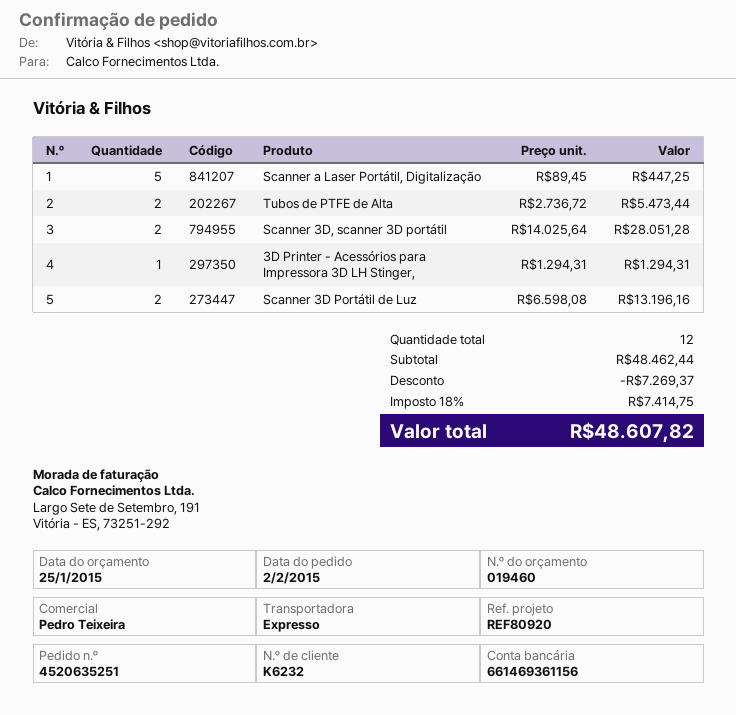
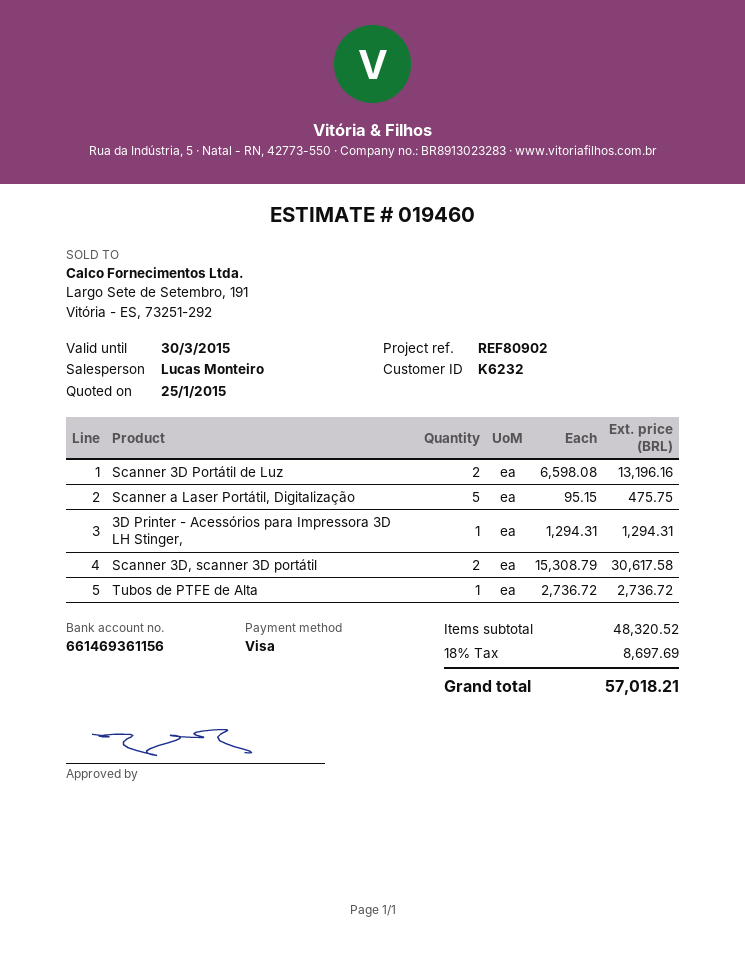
reference: REF80920 -> REF80902
sales rep: Pedro Teixeira -> Lucas Monteiro
Scanner a Laser Portátil, Digitalização: 5 x 89.45 = 447.25 -> 5 x 95.15 = 475.75
Tubos de PTFE de Alta: 2 x 2736.72 = 5473.44 -> 1 x 2736.72 = 2736.72
Scanner 3D, scanner 3D portátil: 2 x 14025.64 = 28051.28 -> 2 x 15308.79 = 30617.58
subtotal: 48462.44 -> 48320.52
discount: 7269.37 -> none
tax: 18% = 7414.75 -> 18% = 8697.69
total: 48607.82 -> 57018.21

